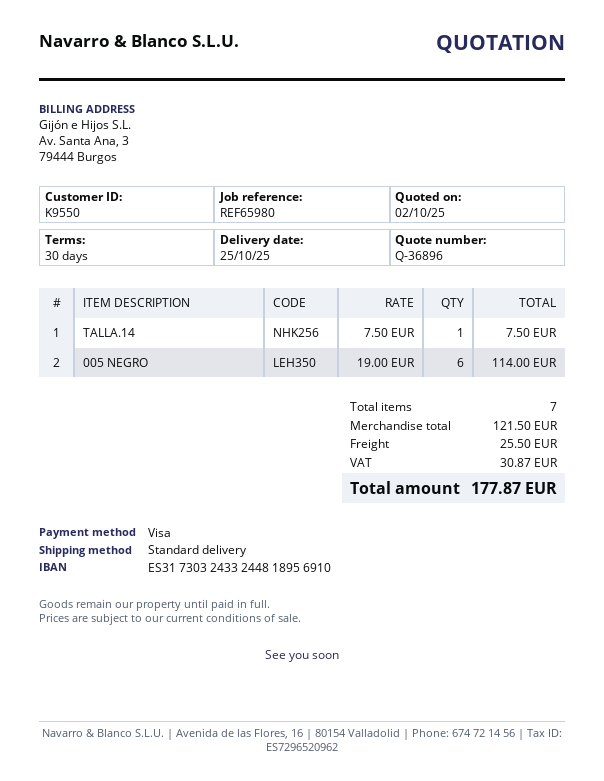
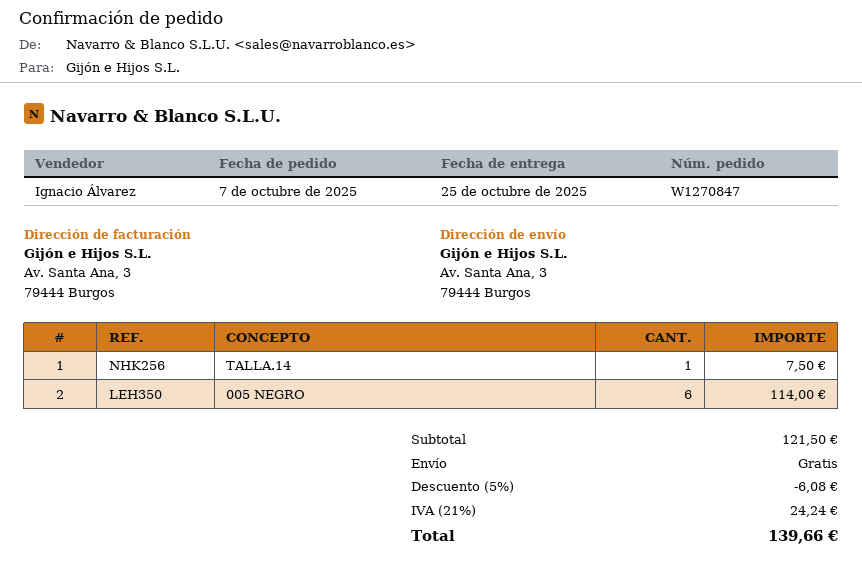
discount: none -> 5% = 6.08
shipping: 25.50 -> 0.00
tax: 30.87 -> 24.24
total: 177.87 -> 139.66

